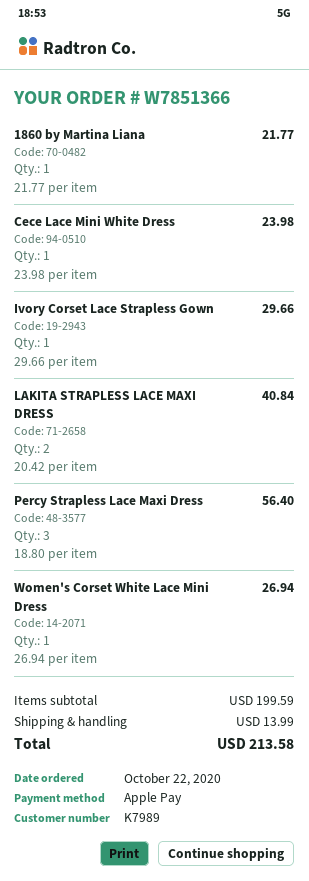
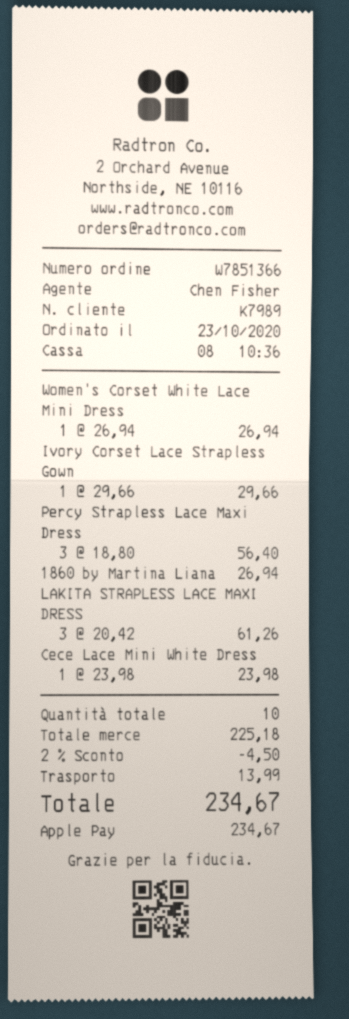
order date: 2020-10-22 -> 2020-10-23
1860 by Martina Liana: 1 x 21.77 = 21.77 -> 1 x 26.94 = 26.94
LAKITA STRAPLESS LACE MAXI DRESS: 2 x 20.42 = 40.84 -> 3 x 20.42 = 61.26
subtotal: 199.59 -> 225.18
discount: none -> 2% = 4.50
total: 213.58 -> 234.67

